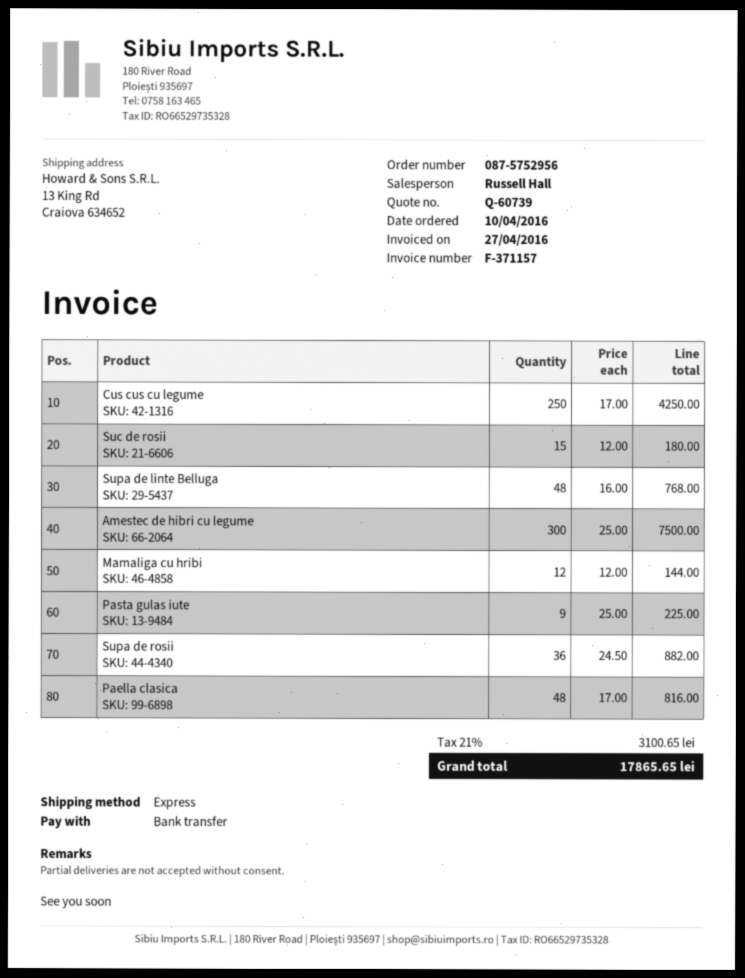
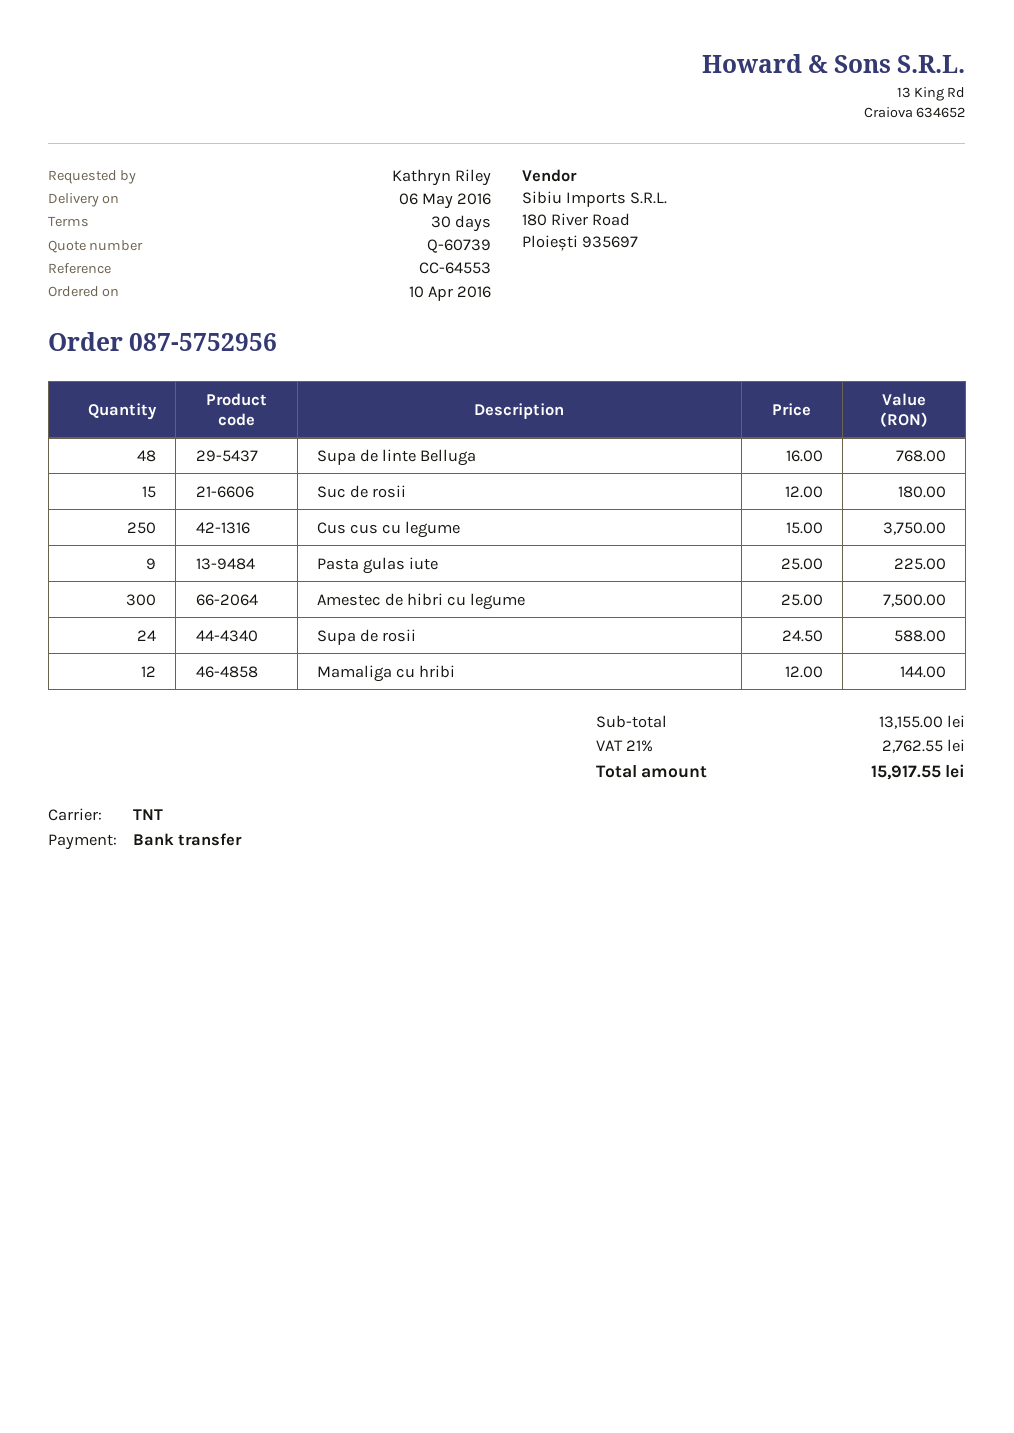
shipping method: express -> TNT
Cus cus cu legume: 250 x 17.00 = 4250.00 -> 250 x 15.00 = 3750.00
Supa de rosii: 36 x 24.50 = 882.00 -> 24 x 24.50 = 588.00
Paella clasica: 48 x 17.00 = 816.00 -> none
tax: 21% = 3100.65 -> 21% = 2762.55
total: 17865.65 -> 15917.55

